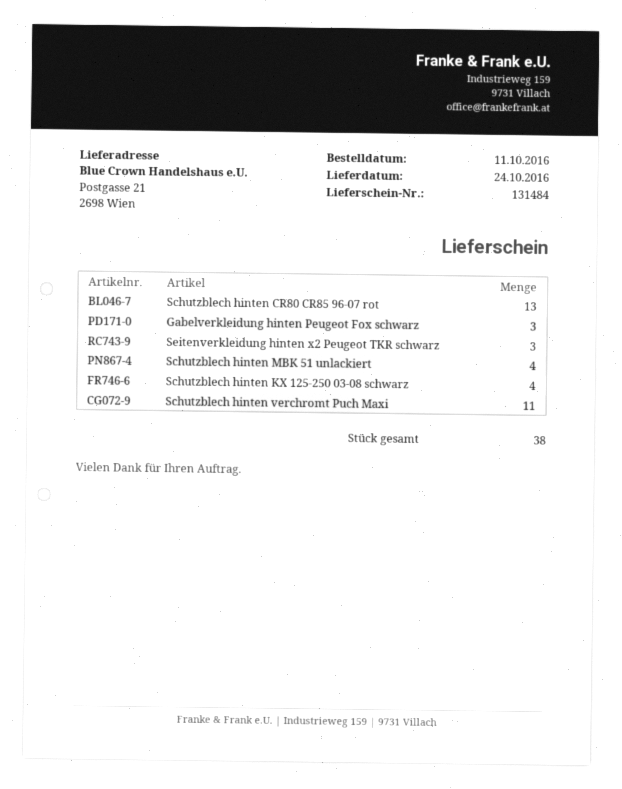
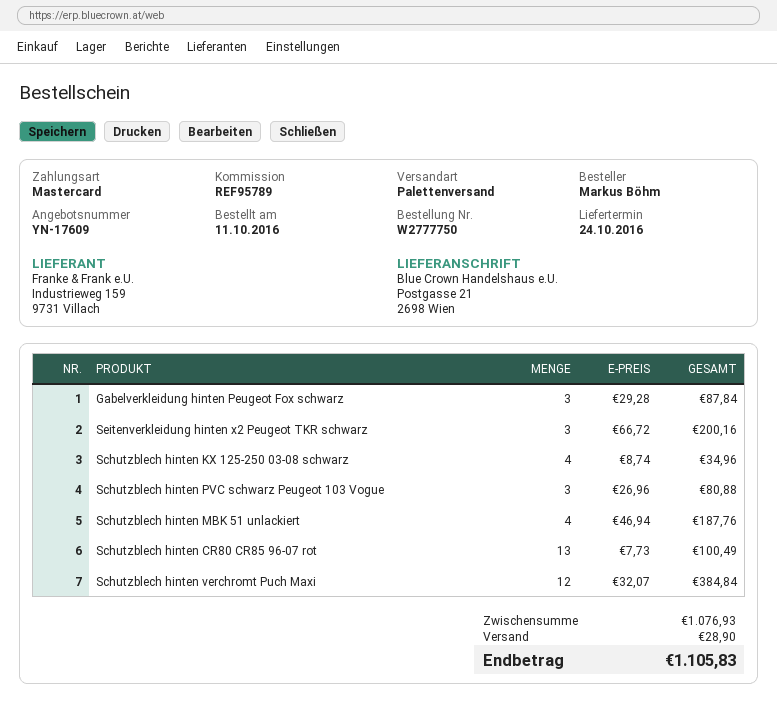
Schutzblech hinten verchromt Puch Maxi: 11 -> 12
Schutzblech hinten PVC schwarz Peugeot 103 Vogue: none -> 3

